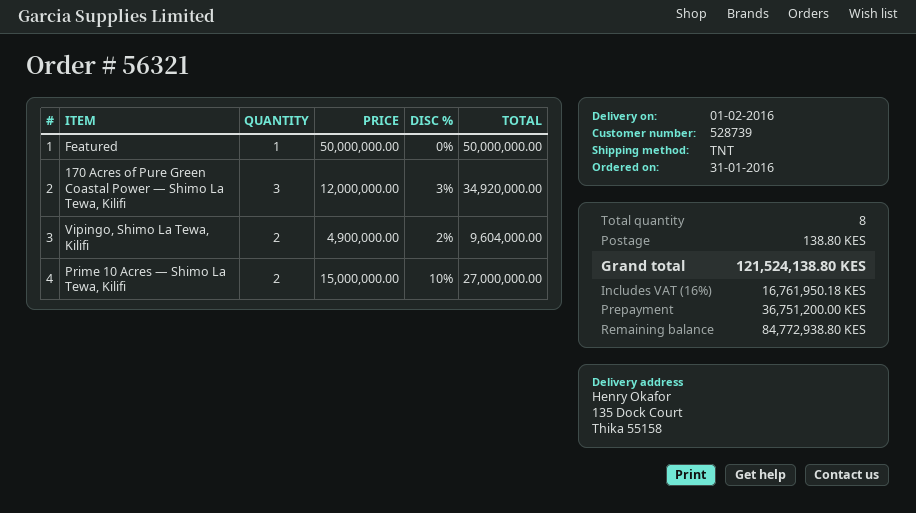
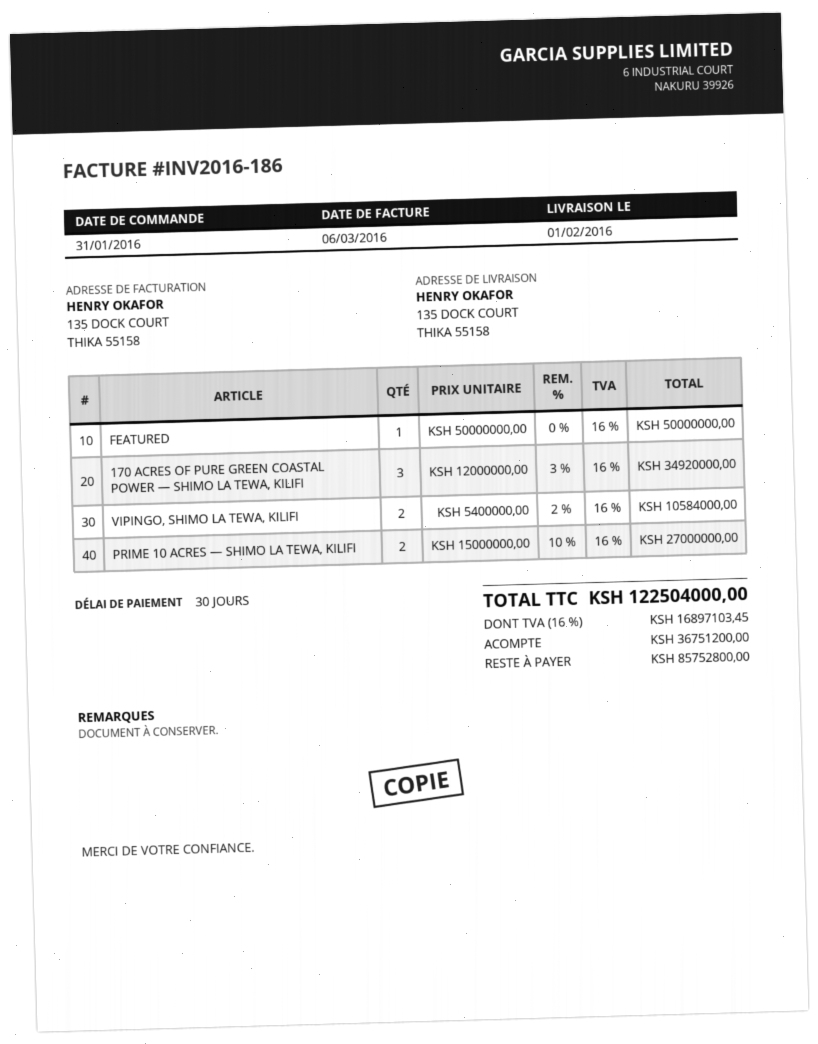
Vipingo, Shimo La Tewa, Kilifi: 2 x 4900000.00 - 2% = 9604000.00 -> 2 x 5400000.00 - 2% = 10584000.00
shipping: 138.80 -> none
tax: 16% = 16761950.18 -> 16% = 16897103.45
total: 121524138.80 -> 122504000.00
balance: 84772938.80 -> 85752800.00

